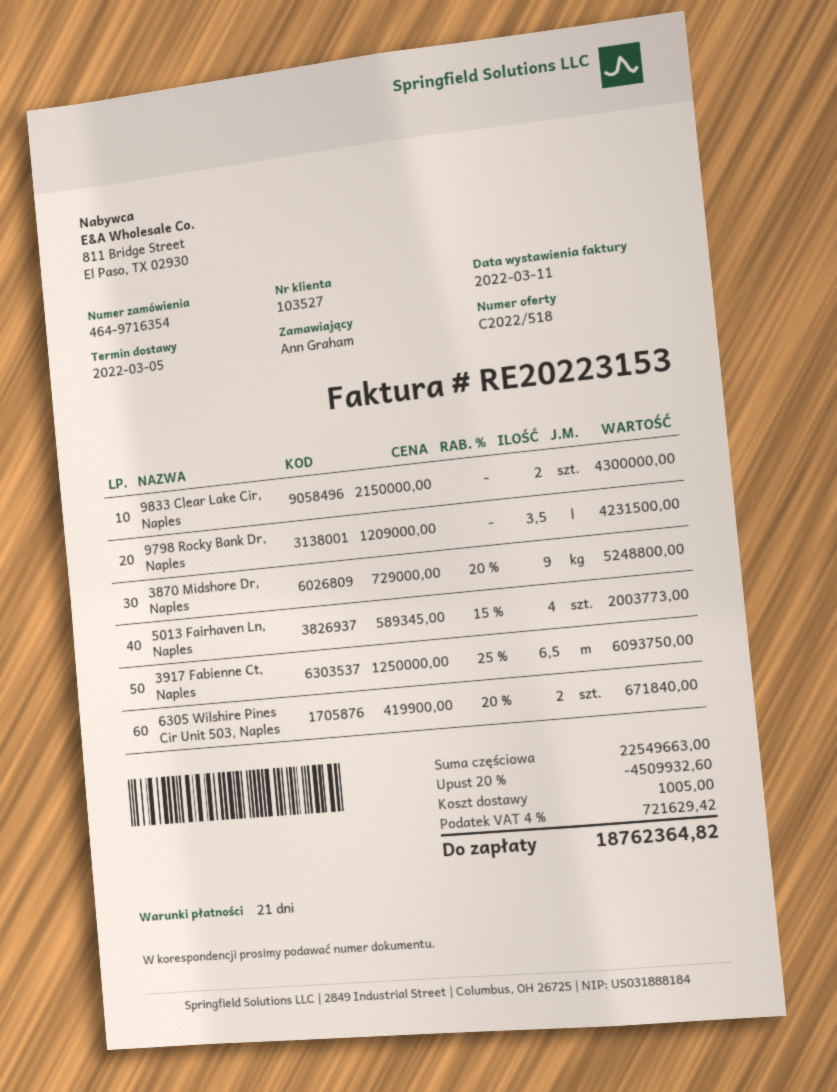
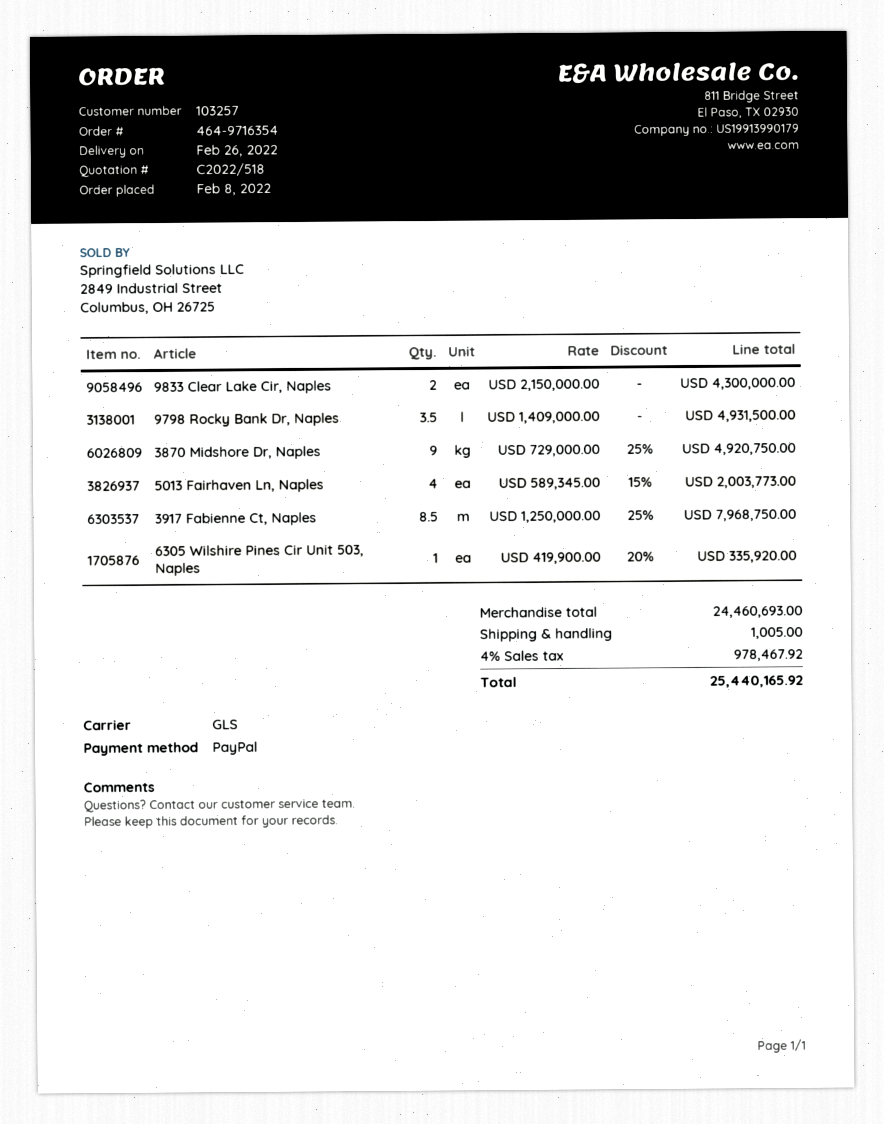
delivery date: 2022-03-05 -> 2022-02-26
customer number: 103527 -> 103257
9798 Rocky Bank Dr, Naples: 3.5 x 1209000.00 = 4231500.00 -> 3.5 x 1409000.00 = 4931500.00
3870 Midshore Dr, Naples: 9 x 729000.00 - 20% = 5248800.00 -> 9 x 729000.00 - 25% = 4920750.00
3917 Fabienne Ct, Naples: 6.5 x 1250000.00 - 25% = 6093750.00 -> 8.5 x 1250000.00 - 25% = 7968750.00
6305 Wilshire Pines Cir Unit 503, Naples: 2 x 419900.00 - 20% = 671840.00 -> 1 x 419900.00 - 20% = 335920.00
subtotal: 22549663.00 -> 24460693.00
discount: 20% = 4509932.60 -> none
tax: 4% = 721629.42 -> 4% = 978467.92
total: 18762364.82 -> 25440165.92

